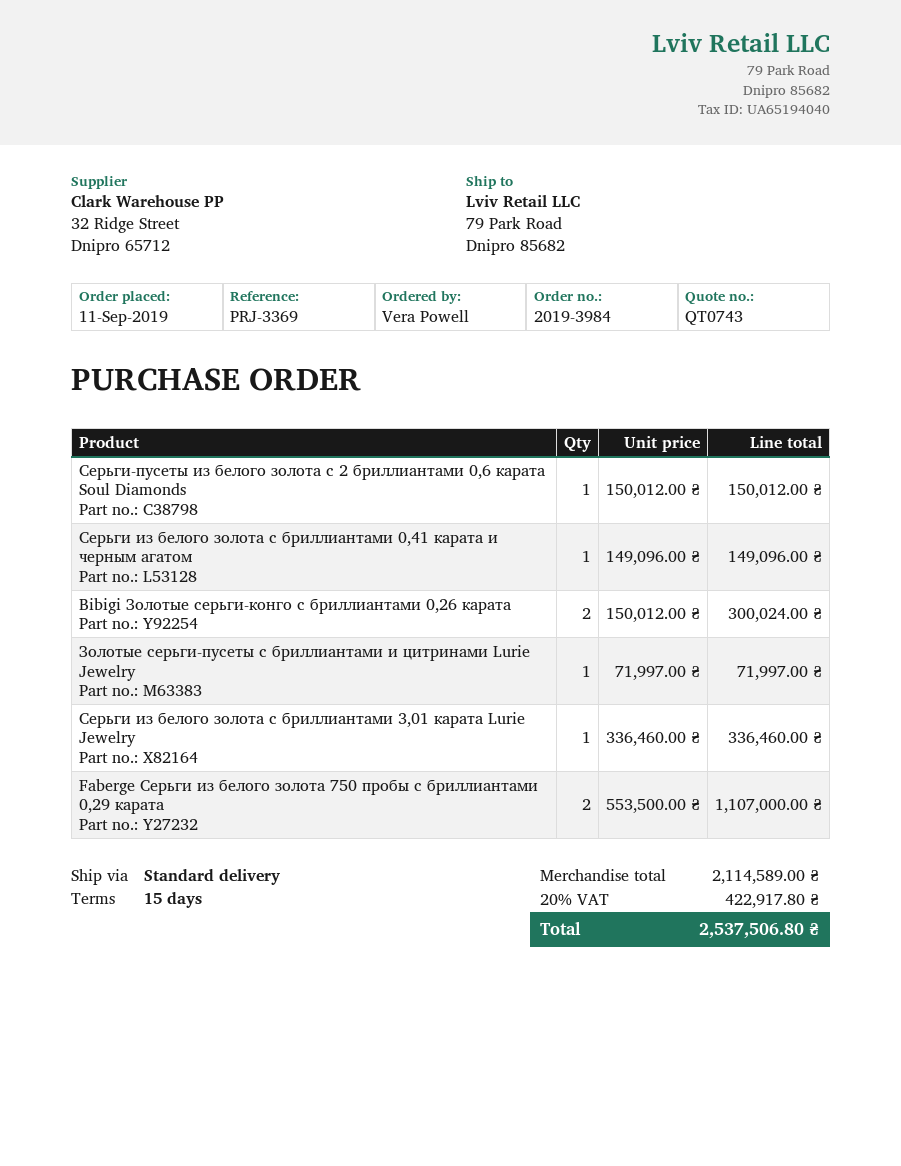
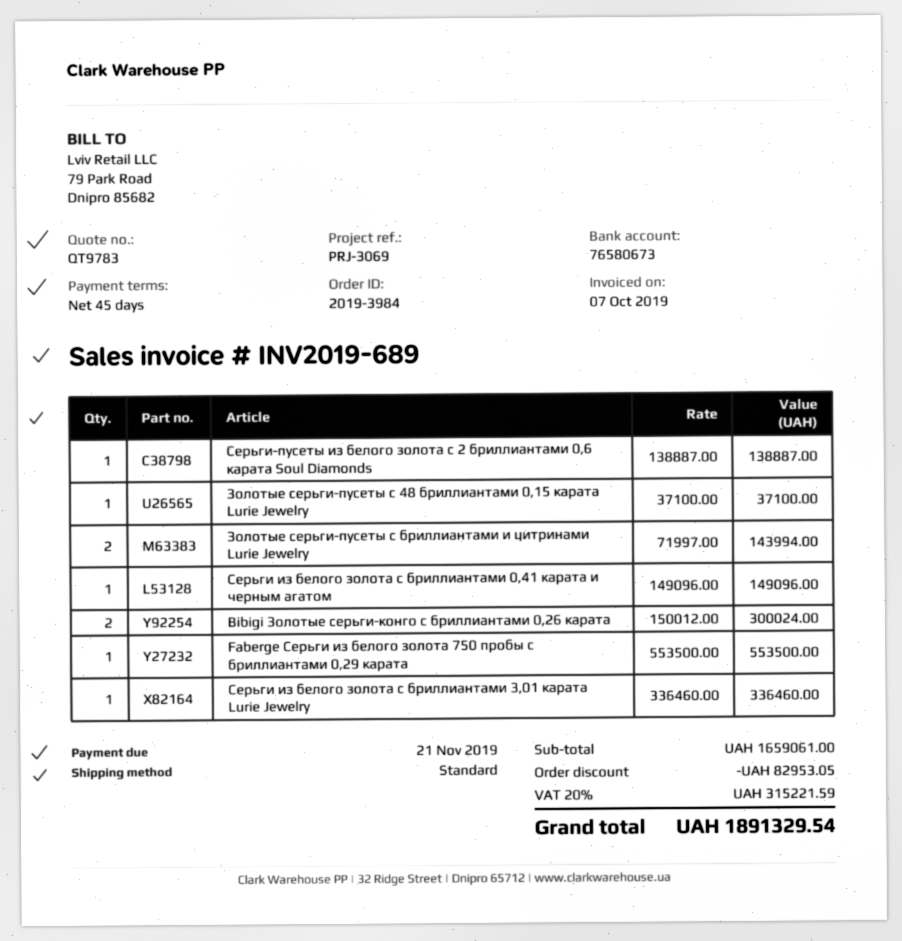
quote number: QT0743 -> QT9783
payment terms: 15 days -> 45 days
reference: PRJ-3369 -> PRJ-3069
Серьги-пусеты из белого золота с 2 бриллиантами 0,6 карата Soul Diamonds: 1 x 150012.00 = 150012.00 -> 1 x 138887.00 = 138887.00
Золотые серьги-пусеты с бриллиантами и цитринами Lurie Jewelry: 1 x 71997.00 = 71997.00 -> 2 x 71997.00 = 143994.00
Faberge Серьги из белого золота 750 пробы с бриллиантами 0,29 карата: 2 x 553500.00 = 1107000.00 -> 1 x 553500.00 = 553500.00
Золотые серьги-пусеты с 48 бриллиантами 0,15 карата Lurie Jewelry: none -> 1 x 37100.00 = 37100.00
subtotal: 2114589.00 -> 1659061.00
discount: none -> 82953.05
tax: 20% = 422917.80 -> 20% = 315221.59
total: 2537506.80 -> 1891329.54

